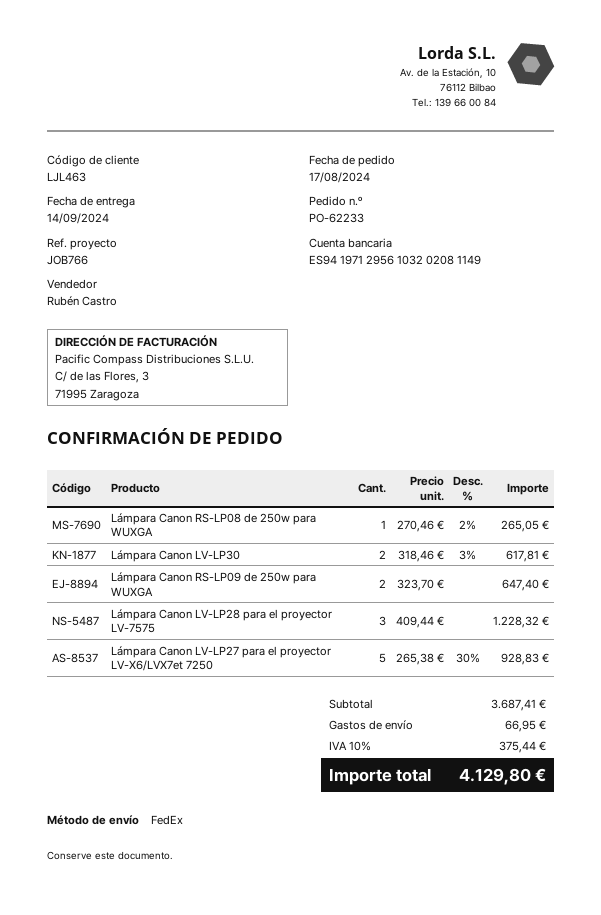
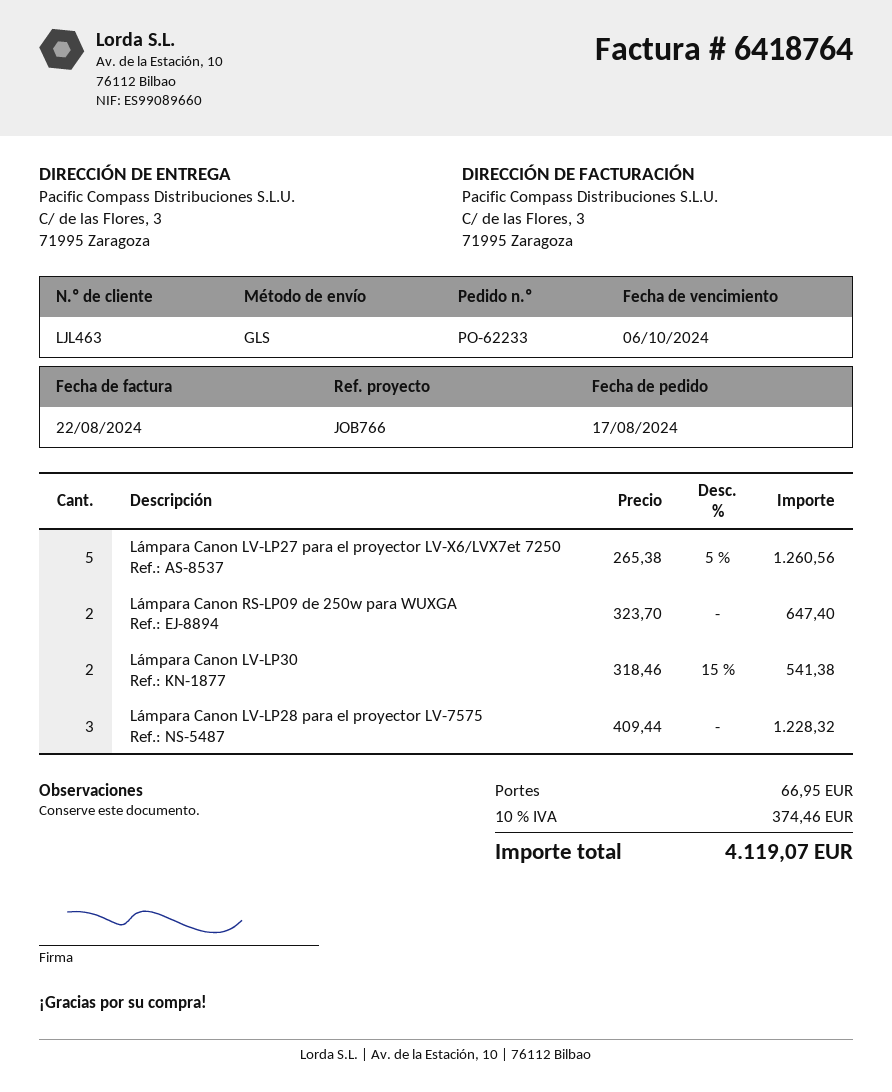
shipping method: FedEx -> GLS
Lámpara Canon RS-LP08 de 250w para WUXGA: 1 x 270.46 - 2% = 265.05 -> none
Lámpara Canon LV-LP30: 2 x 318.46 - 3% = 617.81 -> 2 x 318.46 - 15% = 541.38
Lámpara Canon LV-LP27 para el proyector LV-X6/LVX7et 7250: 5 x 265.38 - 30% = 928.83 -> 5 x 265.38 - 5% = 1260.56
tax: 10% = 375.44 -> 10% = 374.46
total: 4129.80 -> 4119.07

